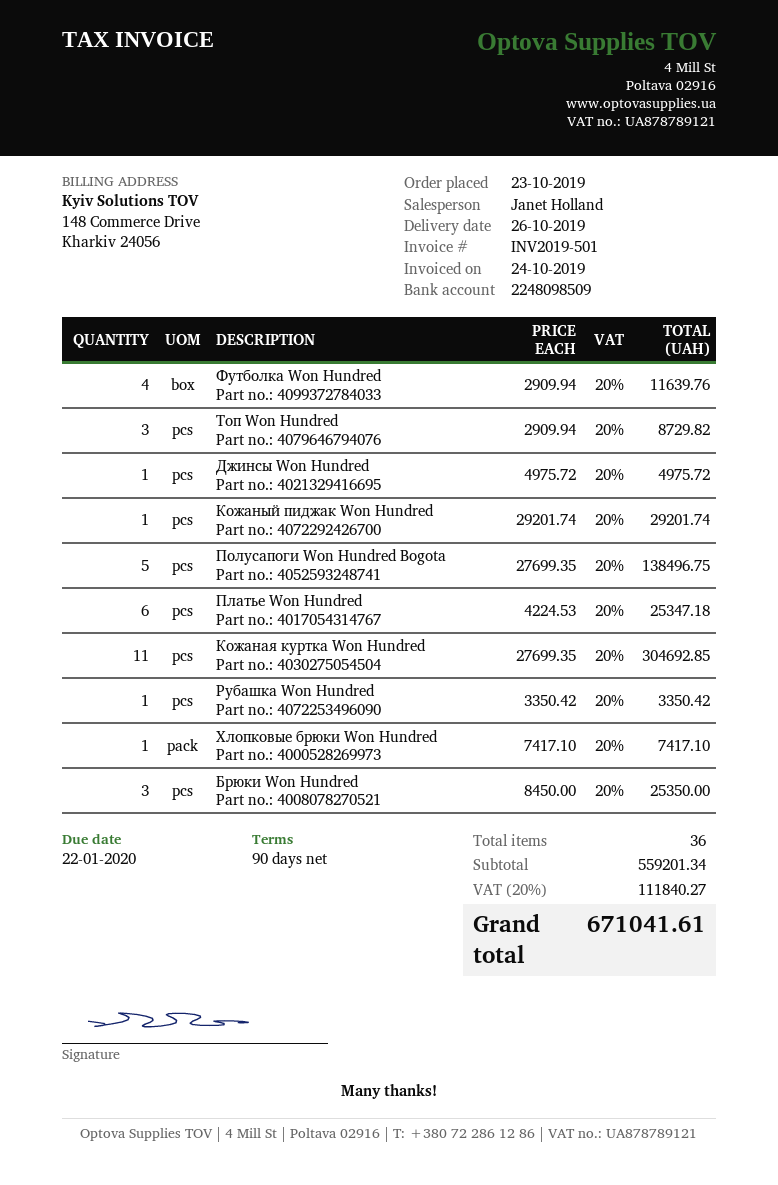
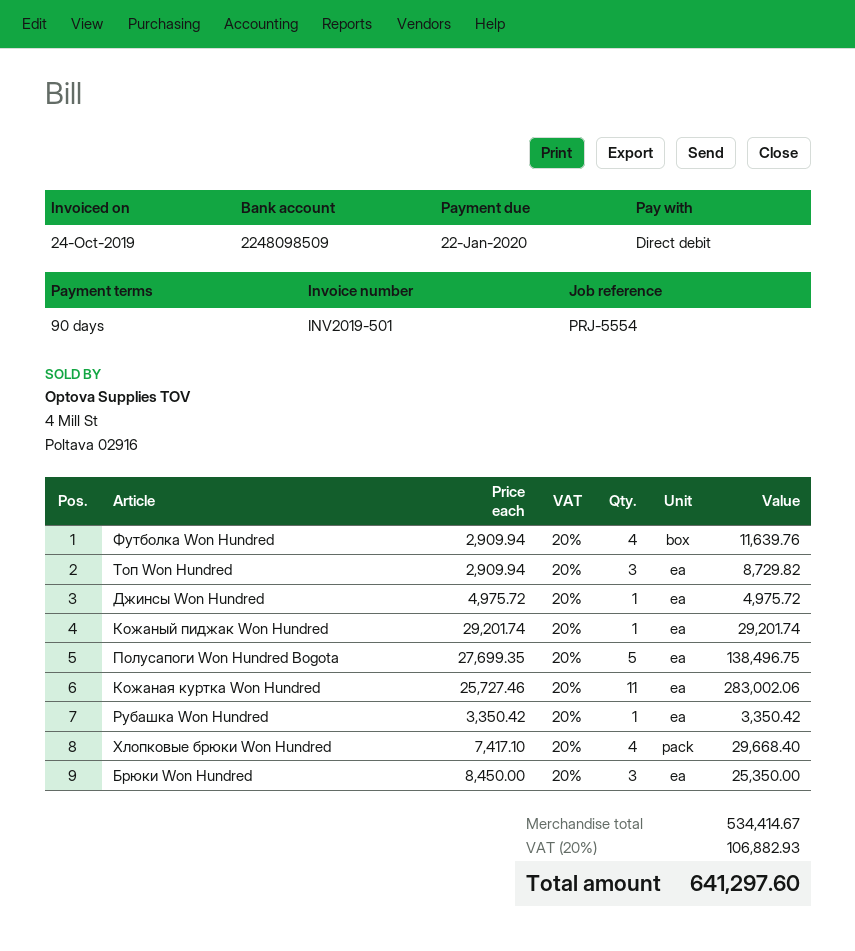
Платье Won Hundred: 6 x 4224.53 = 25347.18 -> none
Кожаная куртка Won Hundred: 11 x 27699.35 = 304692.85 -> 11 x 25727.46 = 283002.06
Хлопковые брюки Won Hundred: 1 x 7417.10 = 7417.10 -> 4 x 7417.10 = 29668.40
subtotal: 559201.34 -> 534414.67
tax: 20% = 111840.27 -> 20% = 106882.93
total: 671041.61 -> 641297.60

